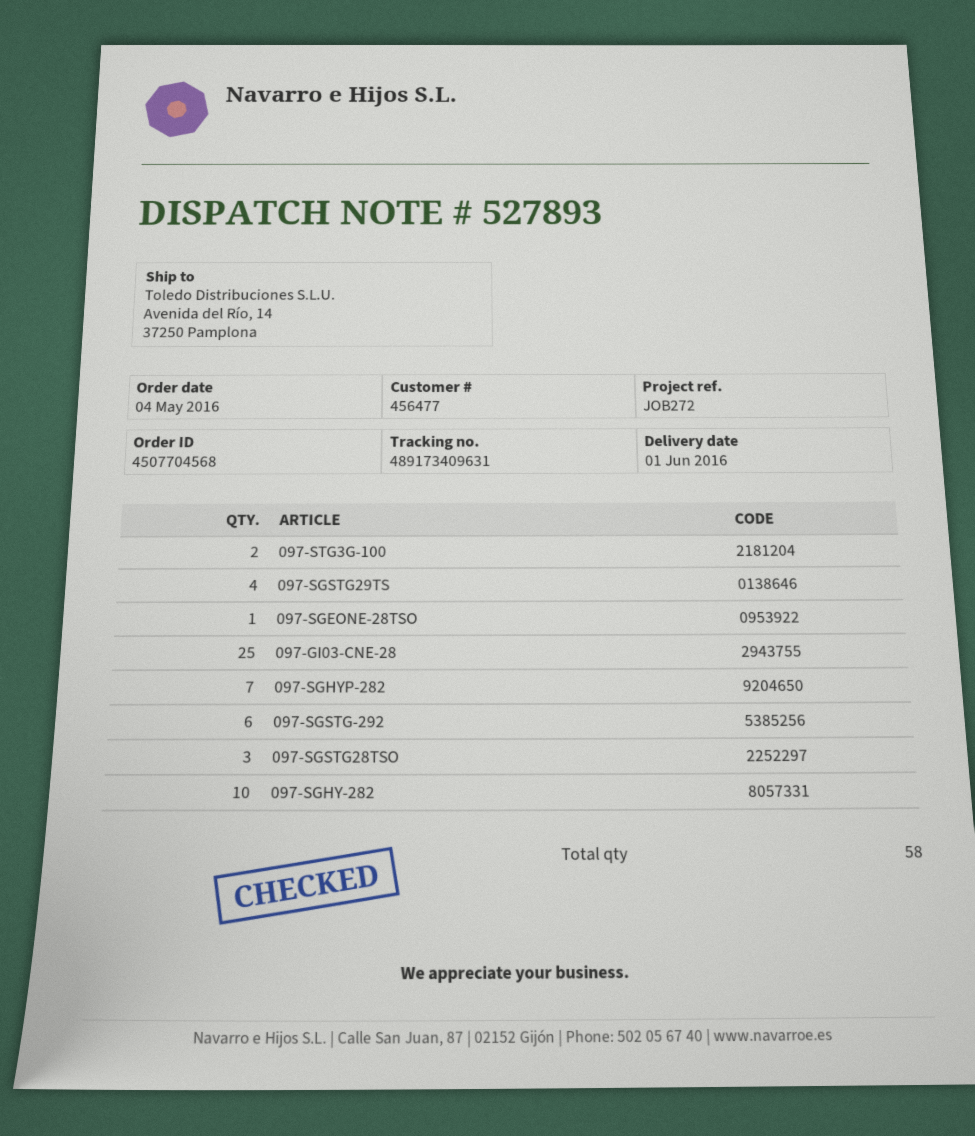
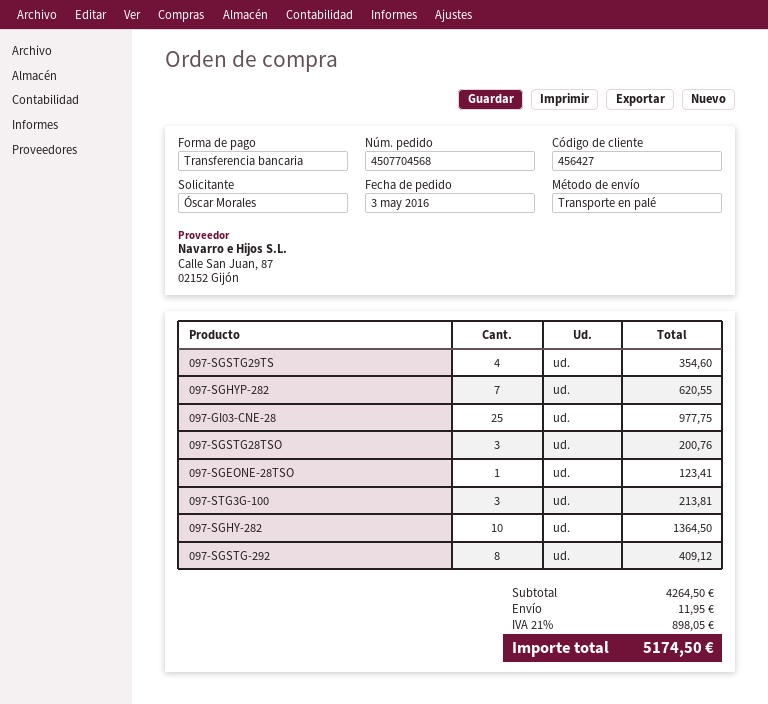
order date: 2016-05-04 -> 2016-05-03
customer number: 456477 -> 456427
097-STG3G-100: 2 -> 3
097-SGSTG-292: 6 -> 8

